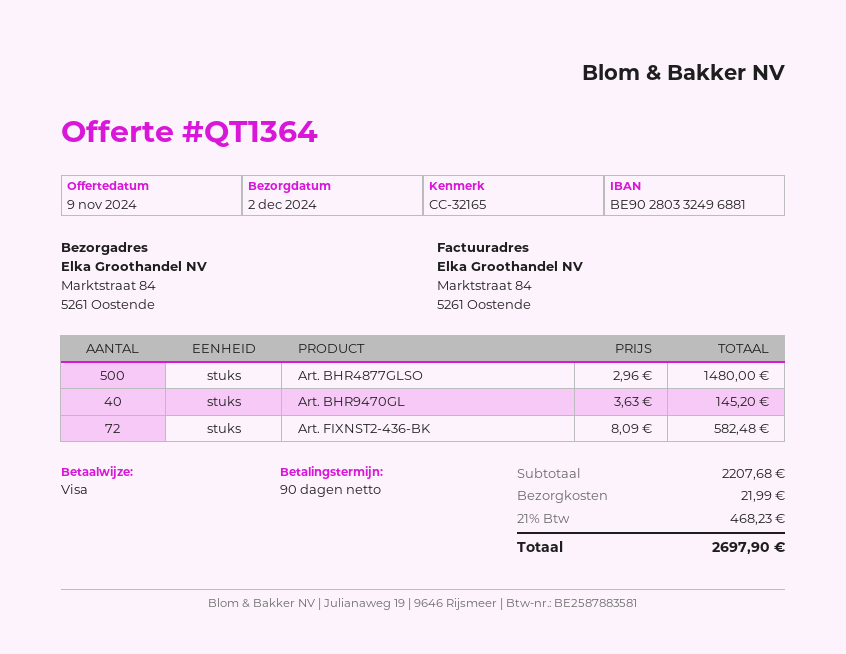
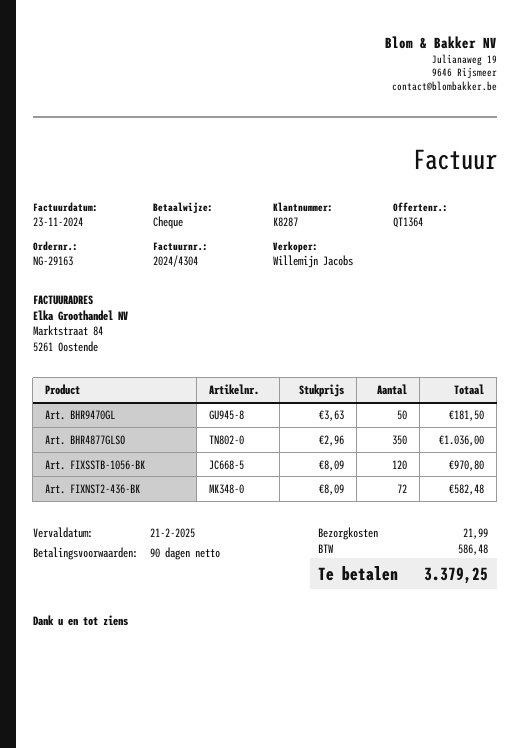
payment method: Visa -> cheque
Art. BHR4877GLSO: 500 x 2.96 = 1480.00 -> 350 x 2.96 = 1036.00
Art. BHR9470GL: 40 x 3.63 = 145.20 -> 50 x 3.63 = 181.50
Art. FIXSSTB-1056-BK: none -> 120 x 8.09 = 970.80
tax: 468.23 -> 586.48
total: 2697.90 -> 3379.25

